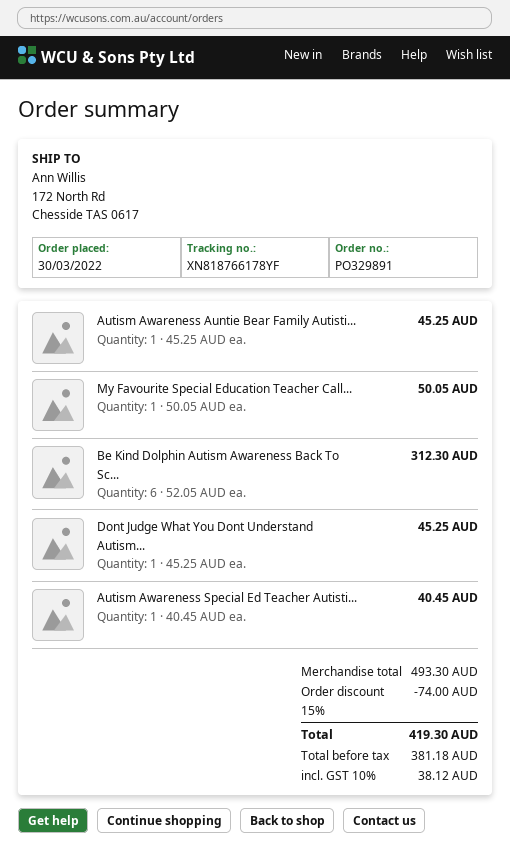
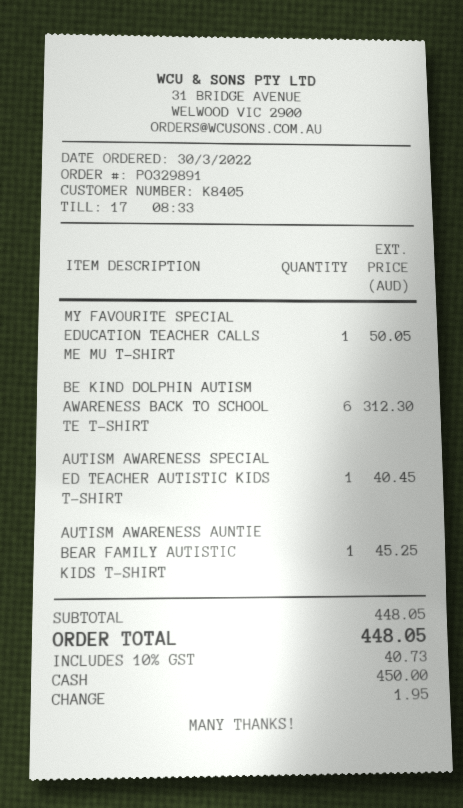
Dont Judge What You Dont Understand Autism...: 1 for 45.25 -> none
subtotal: 493.30 -> 448.05
discount: 15% = 74.00 -> none
tax: 10% = 38.12 -> 10% = 40.73
total: 419.30 -> 448.05

